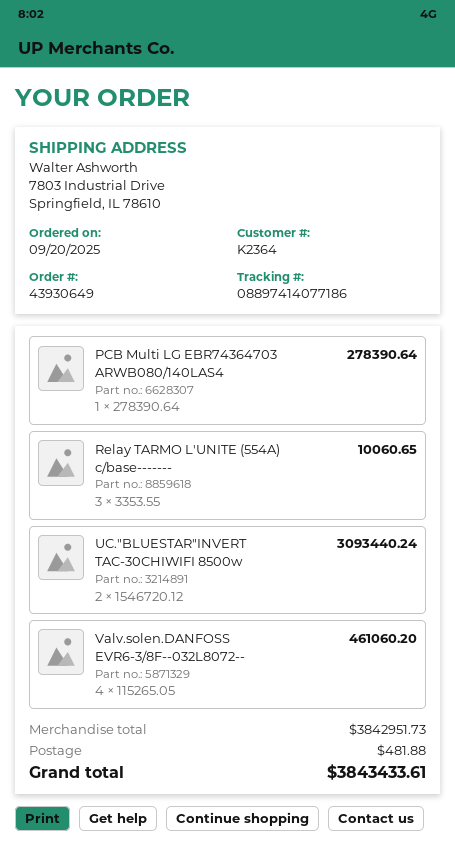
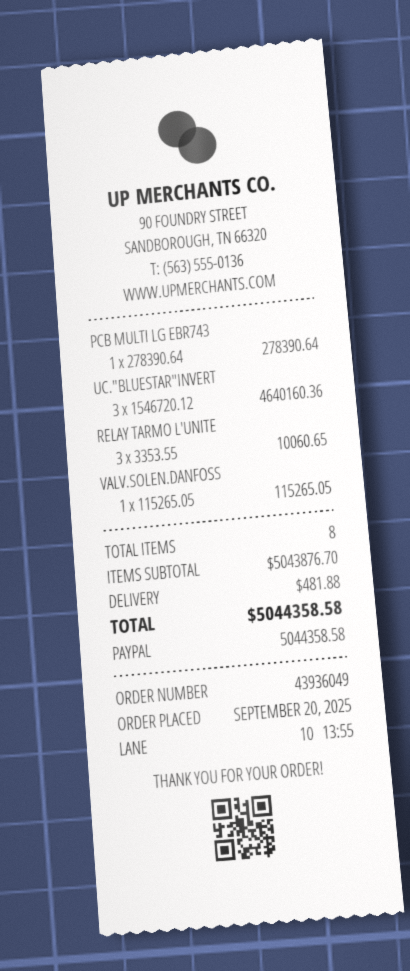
order number: 43930649 -> 43936049
UC."BLUESTAR"INVERT TAC-30CHIWIFI 8500w: 2 x 1546720.12 = 3093440.24 -> 3 x 1546720.12 = 4640160.36
Valv.solen.DANFOSS EVR6-3/8F--032L8072--: 4 x 115265.05 = 461060.20 -> 1 x 115265.05 = 115265.05
subtotal: 3842951.73 -> 5043876.70
total: 3843433.61 -> 5044358.58

